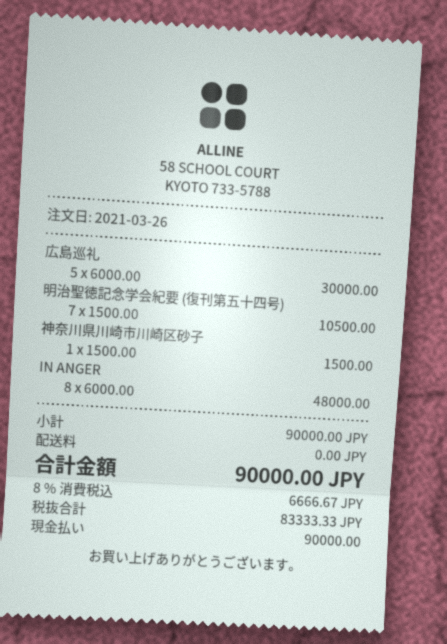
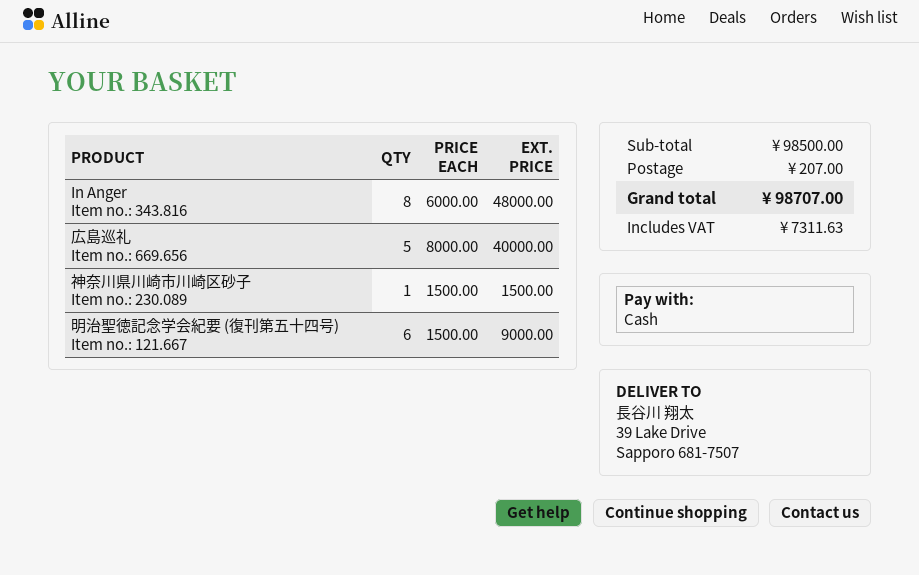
広島巡礼: 5 x 6000.00 = 30000.00 -> 5 x 8000.00 = 40000.00
明治聖徳記念学会紀要 (復刊第五十四号): 7 x 1500.00 = 10500.00 -> 6 x 1500.00 = 9000.00
subtotal: 90000.00 -> 98500.00
shipping: 0.00 -> 207.00
tax: 6666.67 -> 7311.63
total: 90000.00 -> 98707.00

